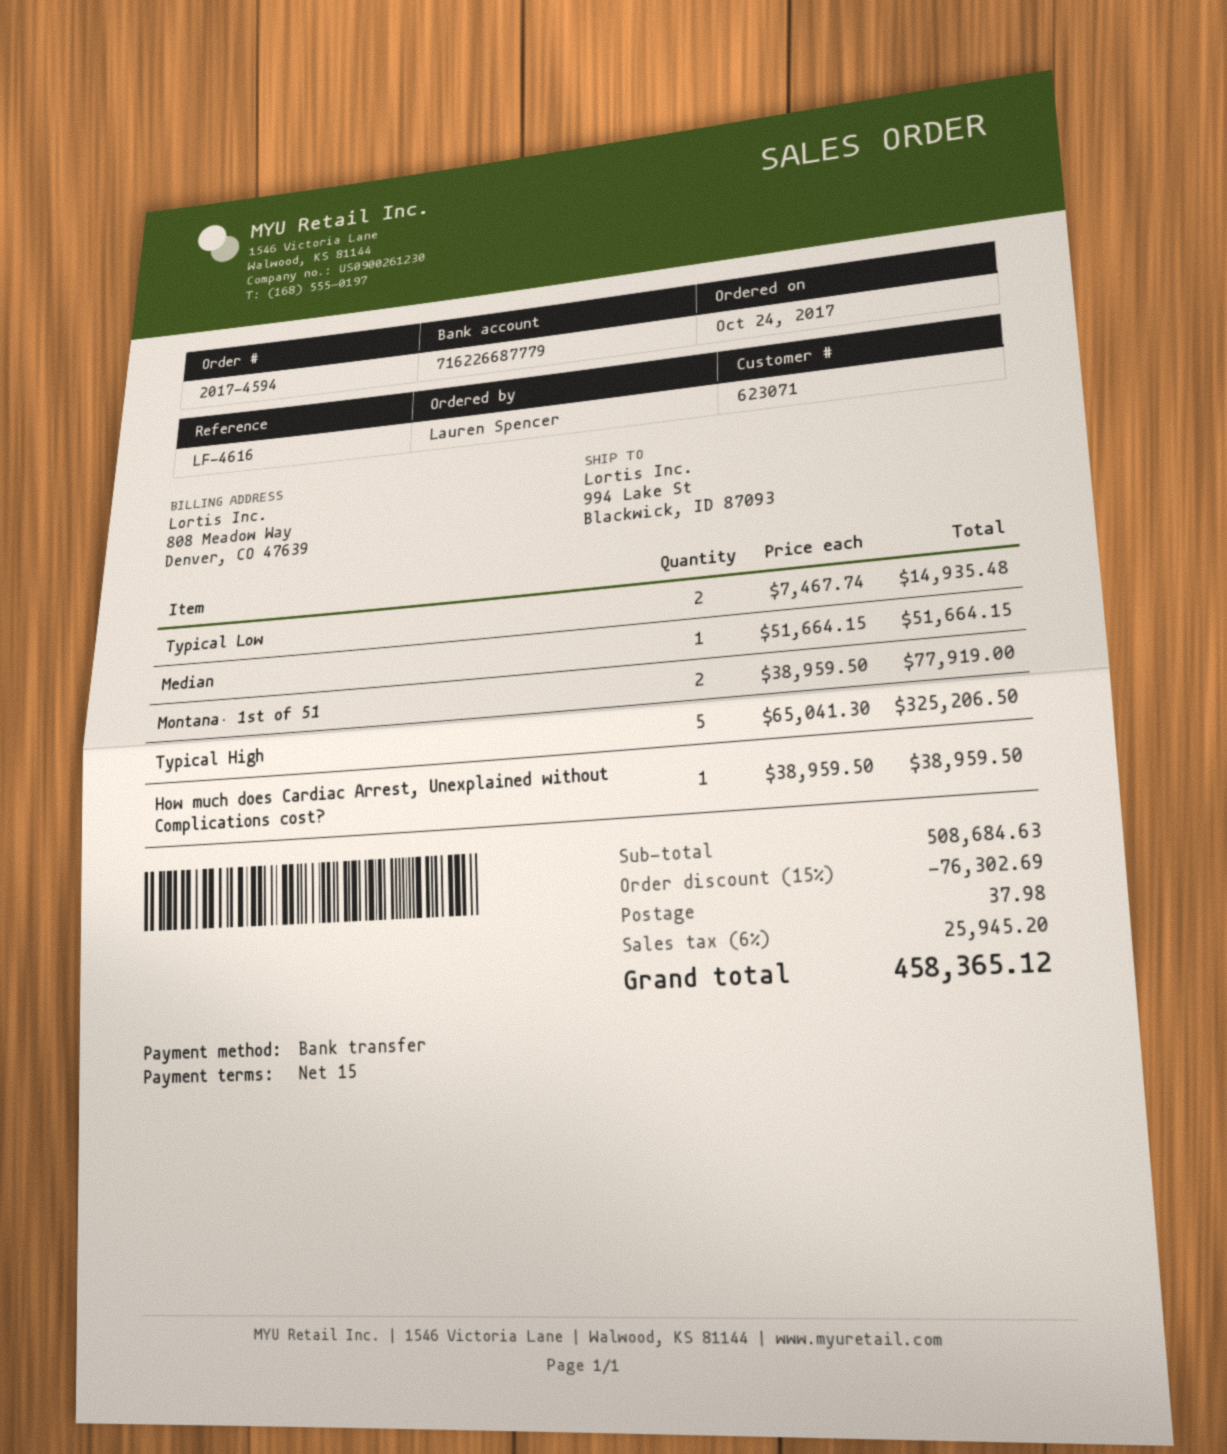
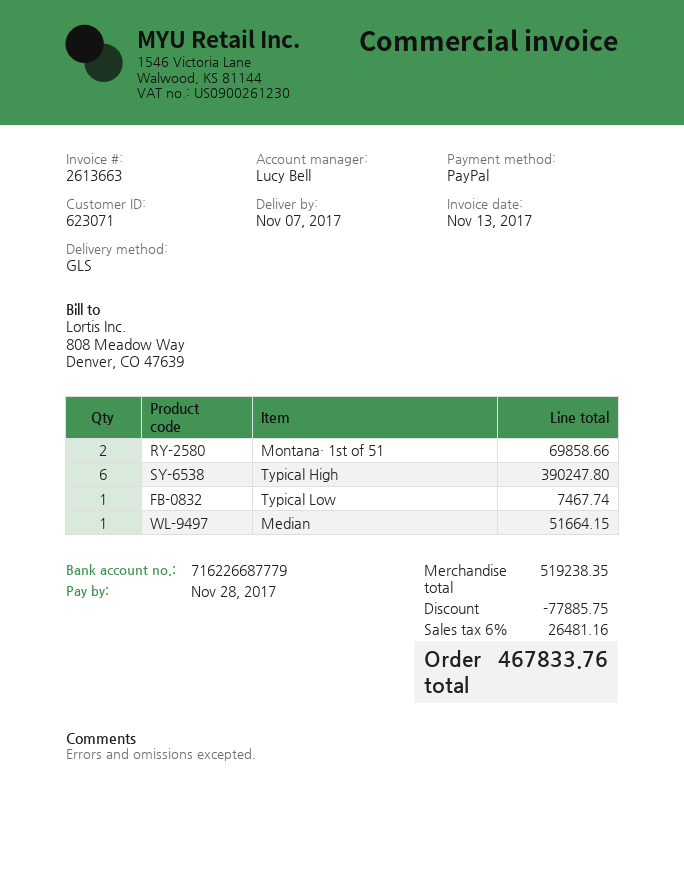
payment method: bank transfer -> PayPal
Typical Low: 2 for 14935.48 -> 1 for 7467.74
Montana· 1st of 51: 2 for 77919.00 -> 2 for 69858.66
Typical High: 5 for 325206.50 -> 6 for 390247.80
How much does Cardiac Arrest, Unexplained without Complications cost?: 1 for 38959.50 -> none
subtotal: 508684.63 -> 519238.35
discount: 76302.69 -> 77885.75
shipping: 37.98 -> none
tax: 6% = 25945.20 -> 6% = 26481.16
total: 458365.12 -> 467833.76

